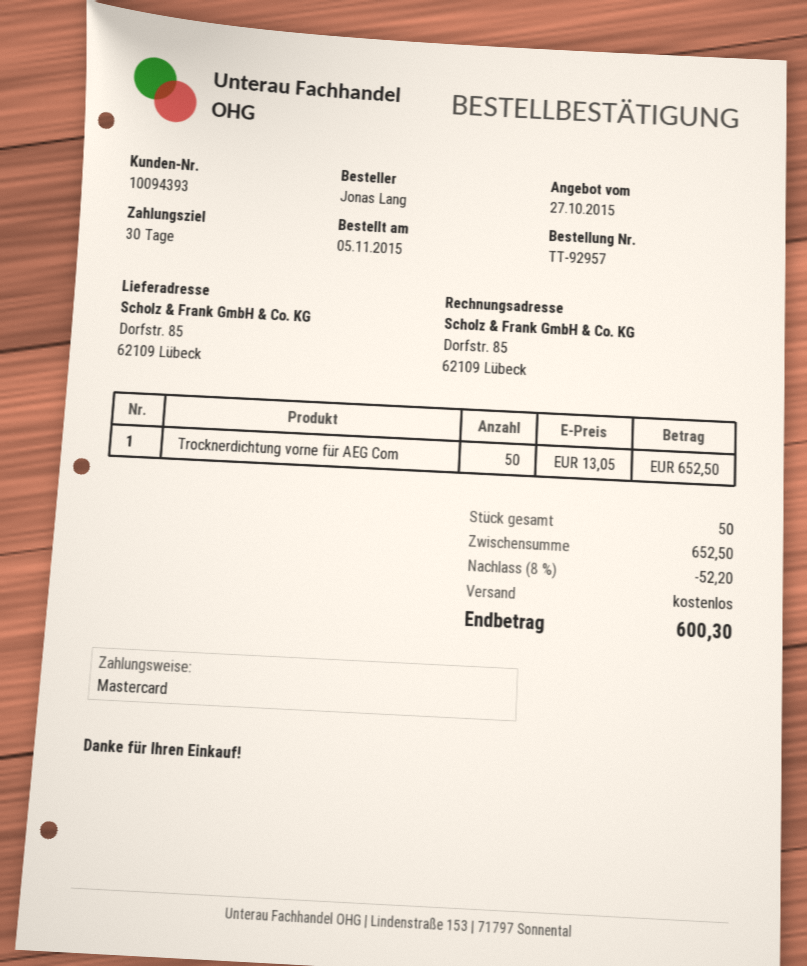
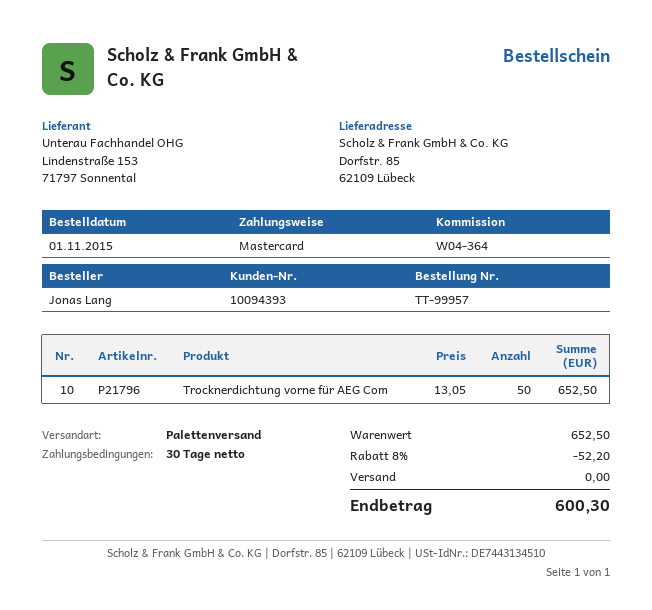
order number: TT-92957 -> TT-99957
order date: 2015-11-05 -> 2015-11-01

